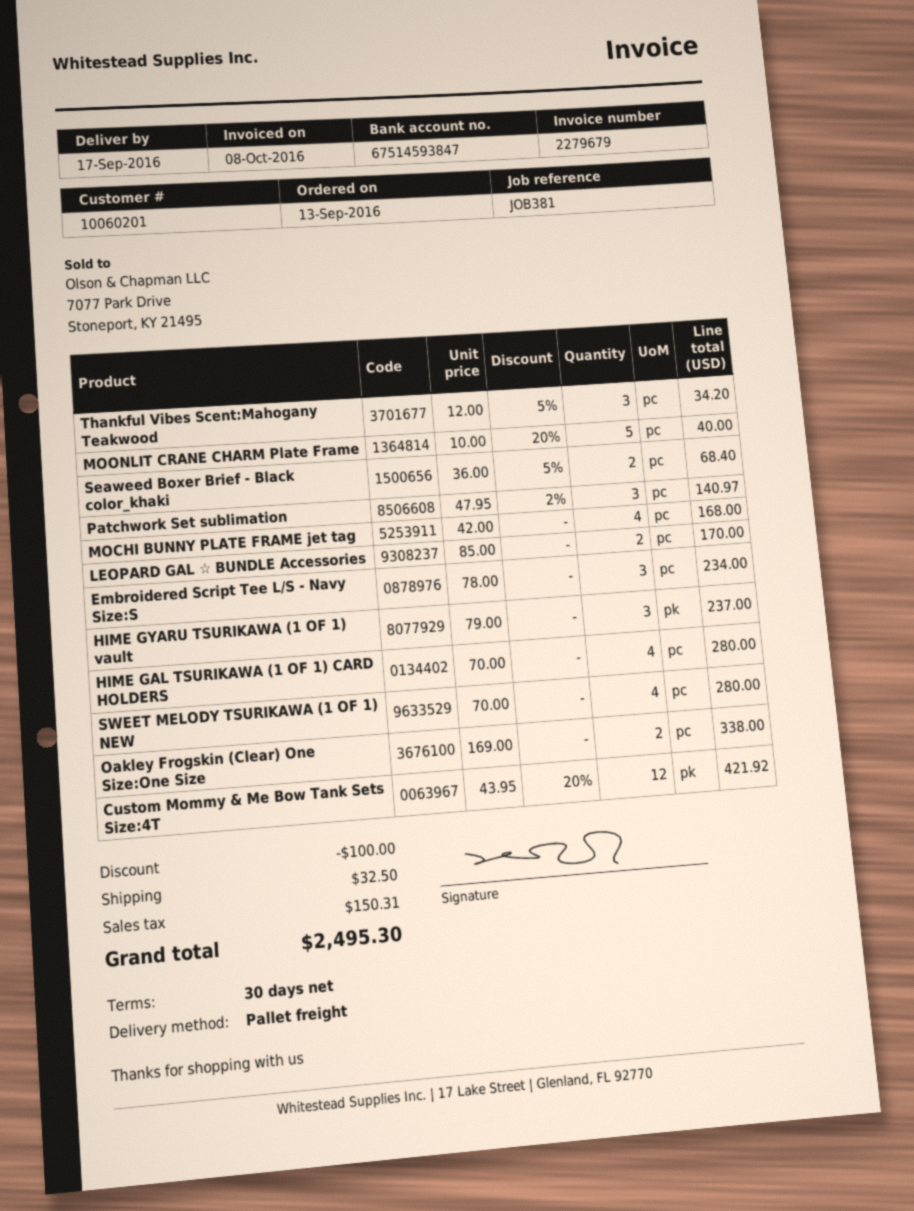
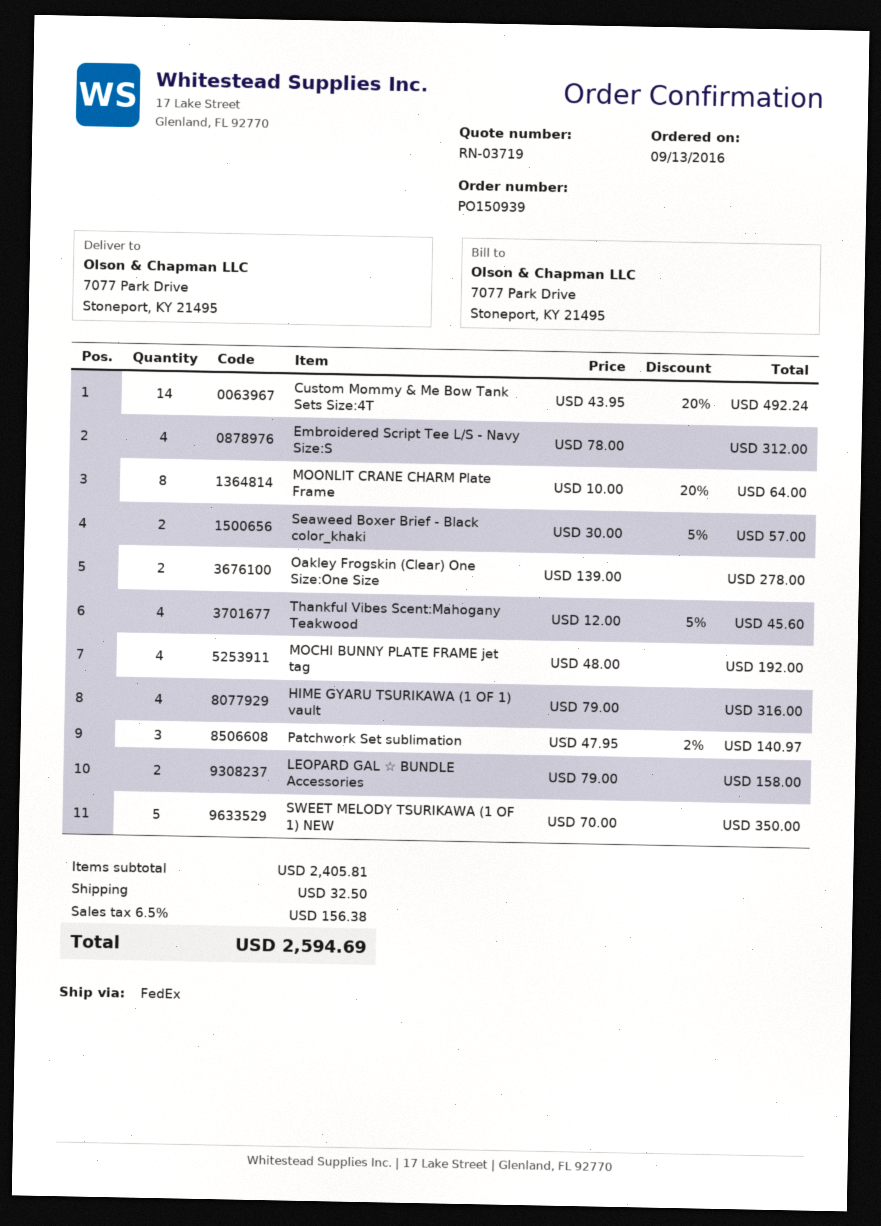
shipping method: pallet freight -> FedEx
Thankful Vibes Scent:Mahogany Teakwood: 3 x 12.00 - 5% = 34.20 -> 4 x 12.00 - 5% = 45.60
MOONLIT CRANE CHARM Plate Frame: 5 x 10.00 - 20% = 40.00 -> 8 x 10.00 - 20% = 64.00
Seaweed Boxer Brief - Black color_khaki: 2 x 36.00 - 5% = 68.40 -> 2 x 30.00 - 5% = 57.00
MOCHI BUNNY PLATE FRAME jet tag: 4 x 42.00 = 168.00 -> 4 x 48.00 = 192.00
LEOPARD GAL ☆ BUNDLE Accessories: 2 x 85.00 = 170.00 -> 2 x 79.00 = 158.00
Embroidered Script Tee L/S - Navy Size:S: 3 x 78.00 = 234.00 -> 4 x 78.00 = 312.00
HIME GYARU TSURIKAWA (1 OF 1) vault: 3 x 79.00 = 237.00 -> 4 x 79.00 = 316.00
HIME GAL TSURIKAWA (1 OF 1) CARD HOLDERS: 4 x 70.00 = 280.00 -> none
SWEET MELODY TSURIKAWA (1 OF 1) NEW: 4 x 70.00 = 280.00 -> 5 x 70.00 = 350.00
Oakley Frogskin (Clear) One Size:One Size: 2 x 169.00 = 338.00 -> 2 x 139.00 = 278.00
Custom Mommy & Me Bow Tank Sets Size:4T: 12 x 43.95 - 20% = 421.92 -> 14 x 43.95 - 20% = 492.24
discount: 100.00 -> none
tax: 150.31 -> 156.38
total: 2495.30 -> 2594.69

